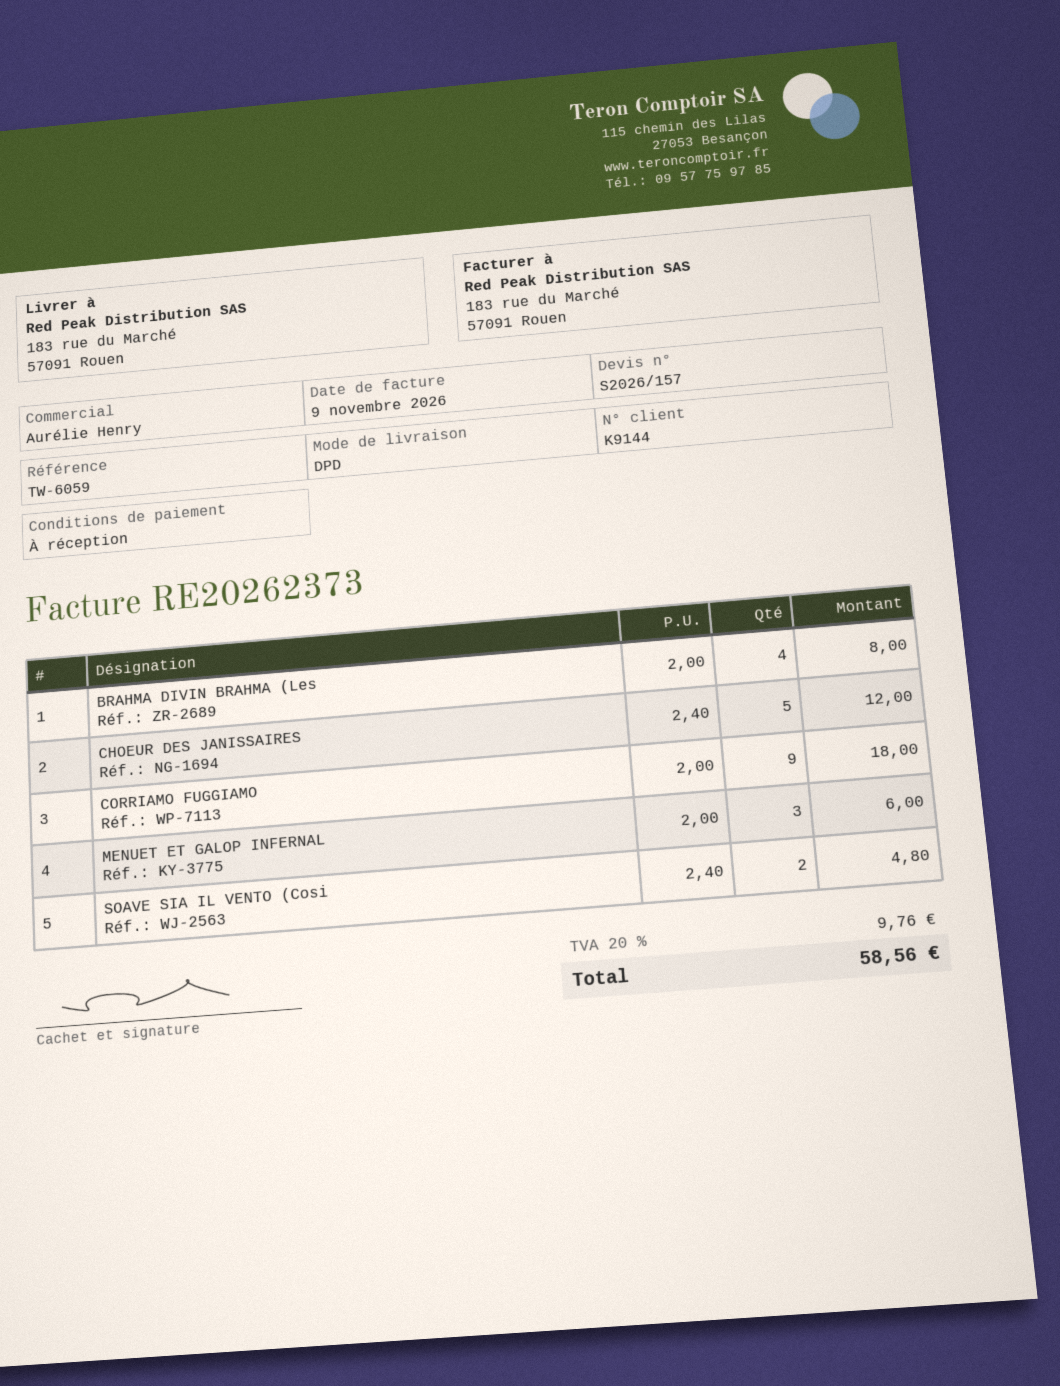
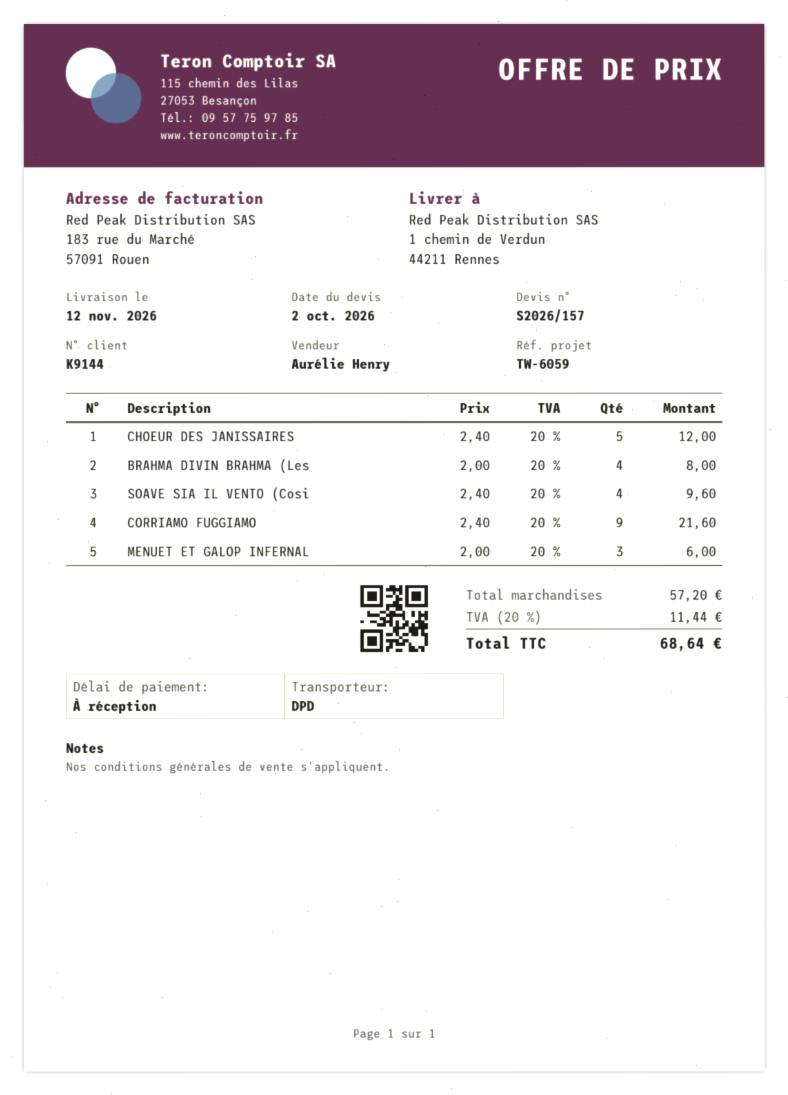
ship to: 183 rue du Marché, 57091 Rouen -> 1 chemin de Verdun, 44211 Rennes
CORRIAMO FUGGIAMO: 9 x 2.00 = 18.00 -> 9 x 2.40 = 21.60
SOAVE SIA IL VENTO (Cosi: 2 x 2.40 = 4.80 -> 4 x 2.40 = 9.60
tax: 20% = 9.76 -> 20% = 11.44
total: 58.56 -> 68.64

